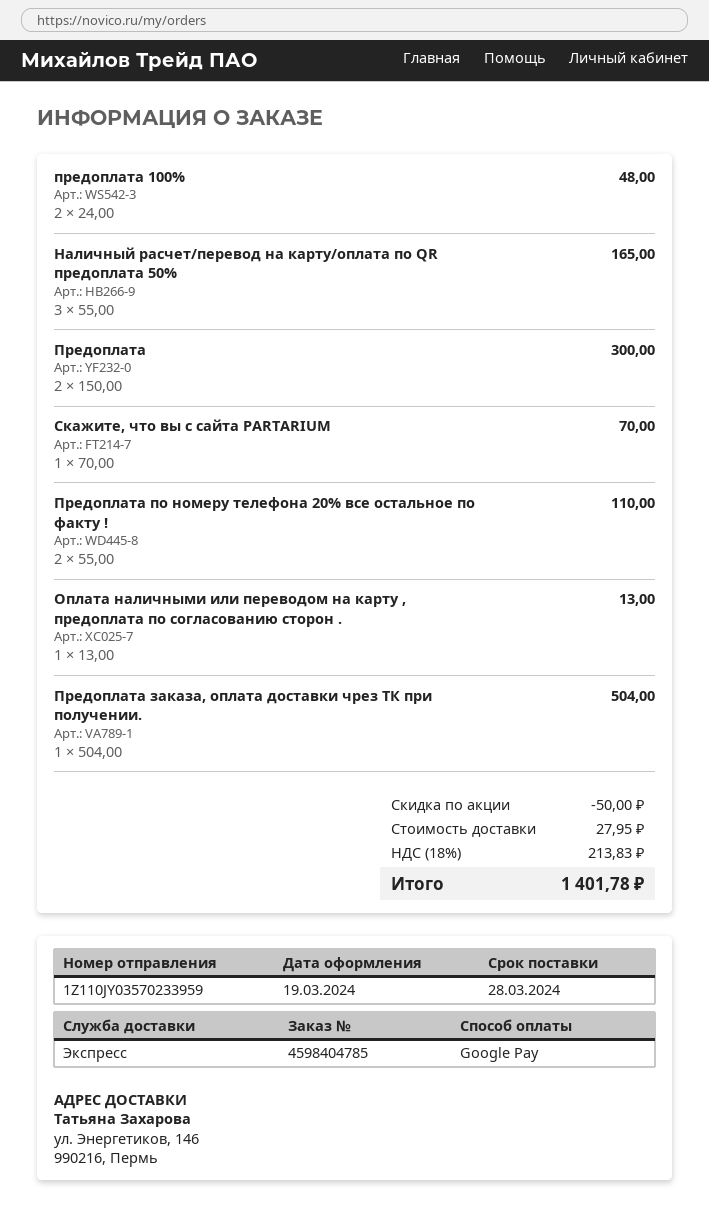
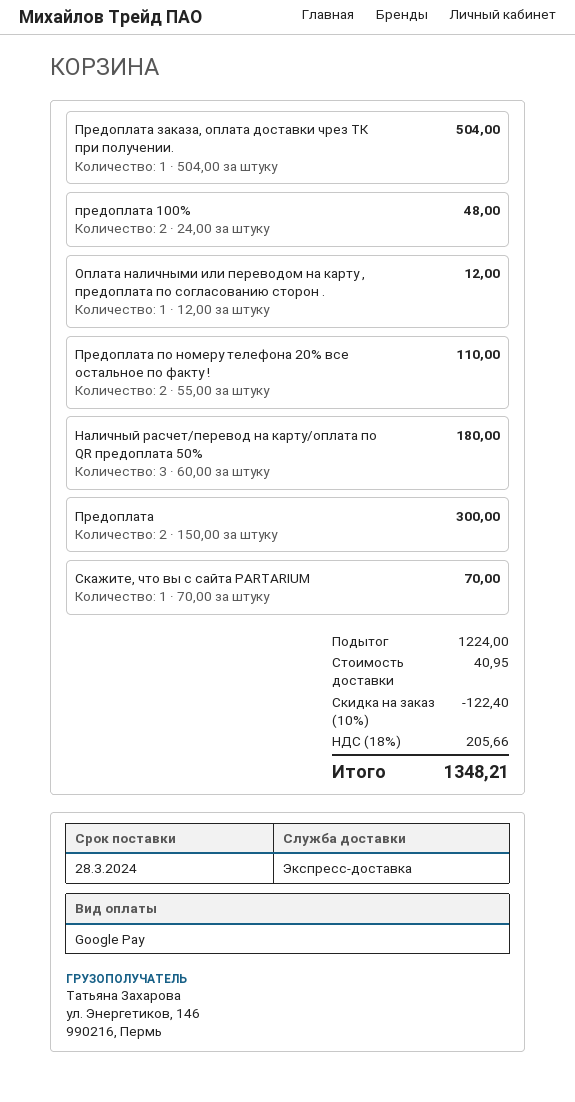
Наличный расчет/перевод на карту/оплата по QR предоплата 50%: 3 x 55.00 = 165.00 -> 3 x 60.00 = 180.00
Оплата наличными или переводом на карту , предоплата по согласованию сторон .: 1 x 13.00 = 13.00 -> 1 x 12.00 = 12.00
discount: 50.00 -> 122.40
shipping: 27.95 -> 40.95
tax: 18% = 213.83 -> 18% = 205.66
total: 1401.78 -> 1348.21

